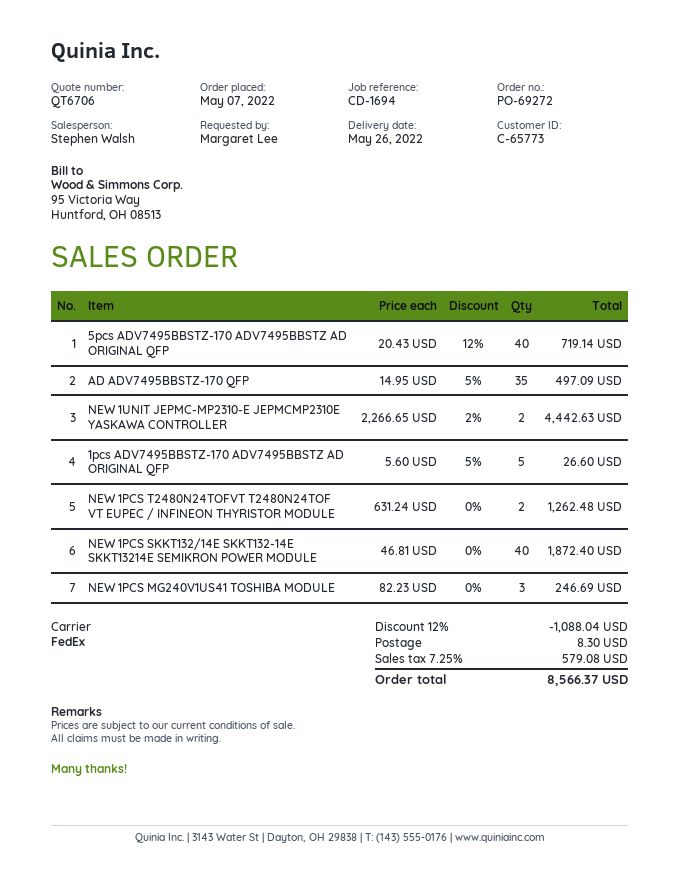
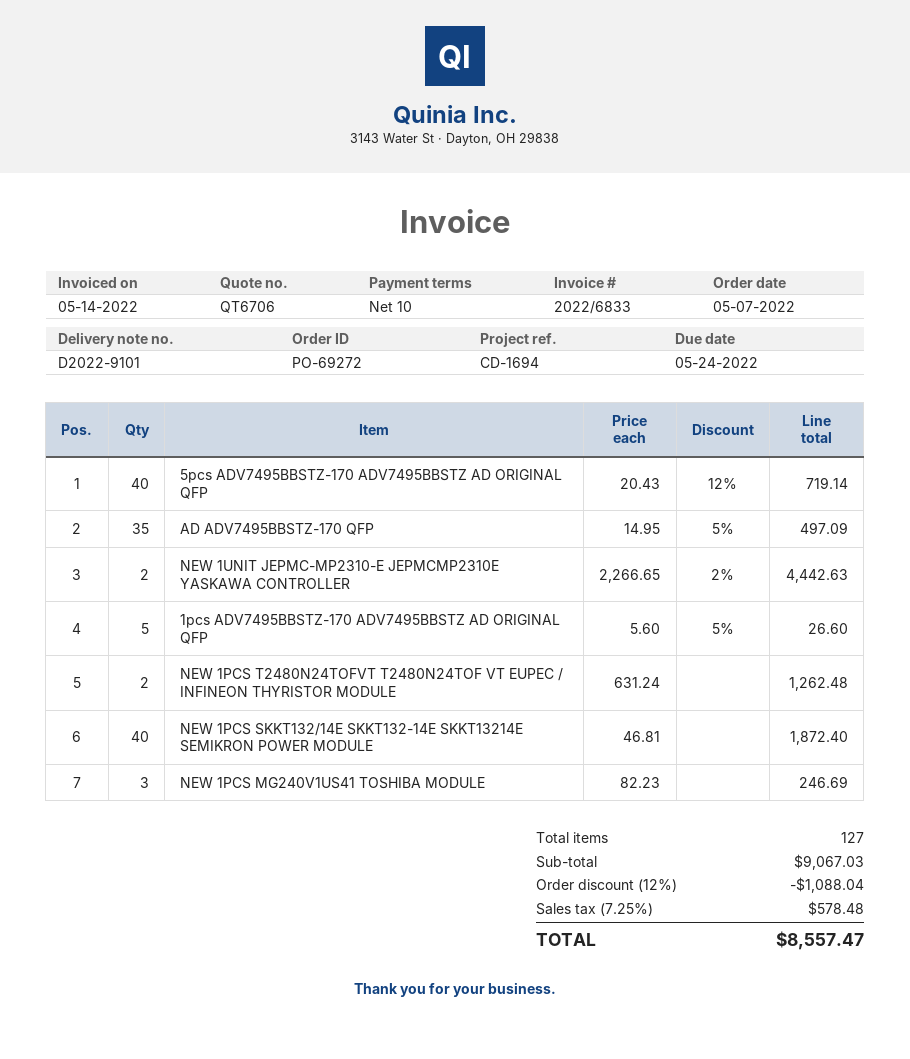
shipping: 8.30 -> none
tax: 7.25% = 579.08 -> 7.25% = 578.48
total: 8566.37 -> 8557.47

